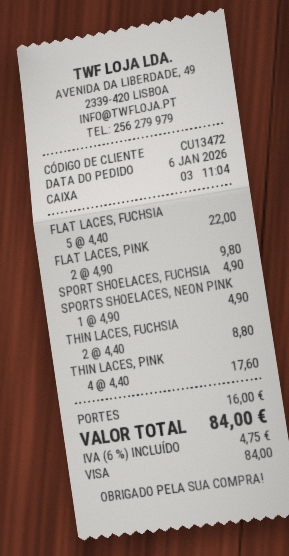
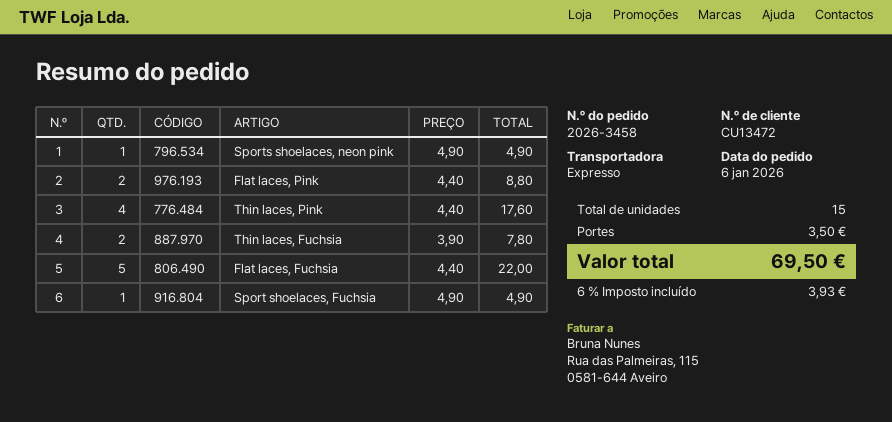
FLAT LACES, PINK: 2 x 4.90 = 9.80 -> 2 x 4.40 = 8.80
THIN LACES, FUCHSIA: 2 x 4.40 = 8.80 -> 2 x 3.90 = 7.80
shipping: 16.00 -> 3.50
tax: 6% = 4.75 -> 6% = 3.93
total: 84.00 -> 69.50

